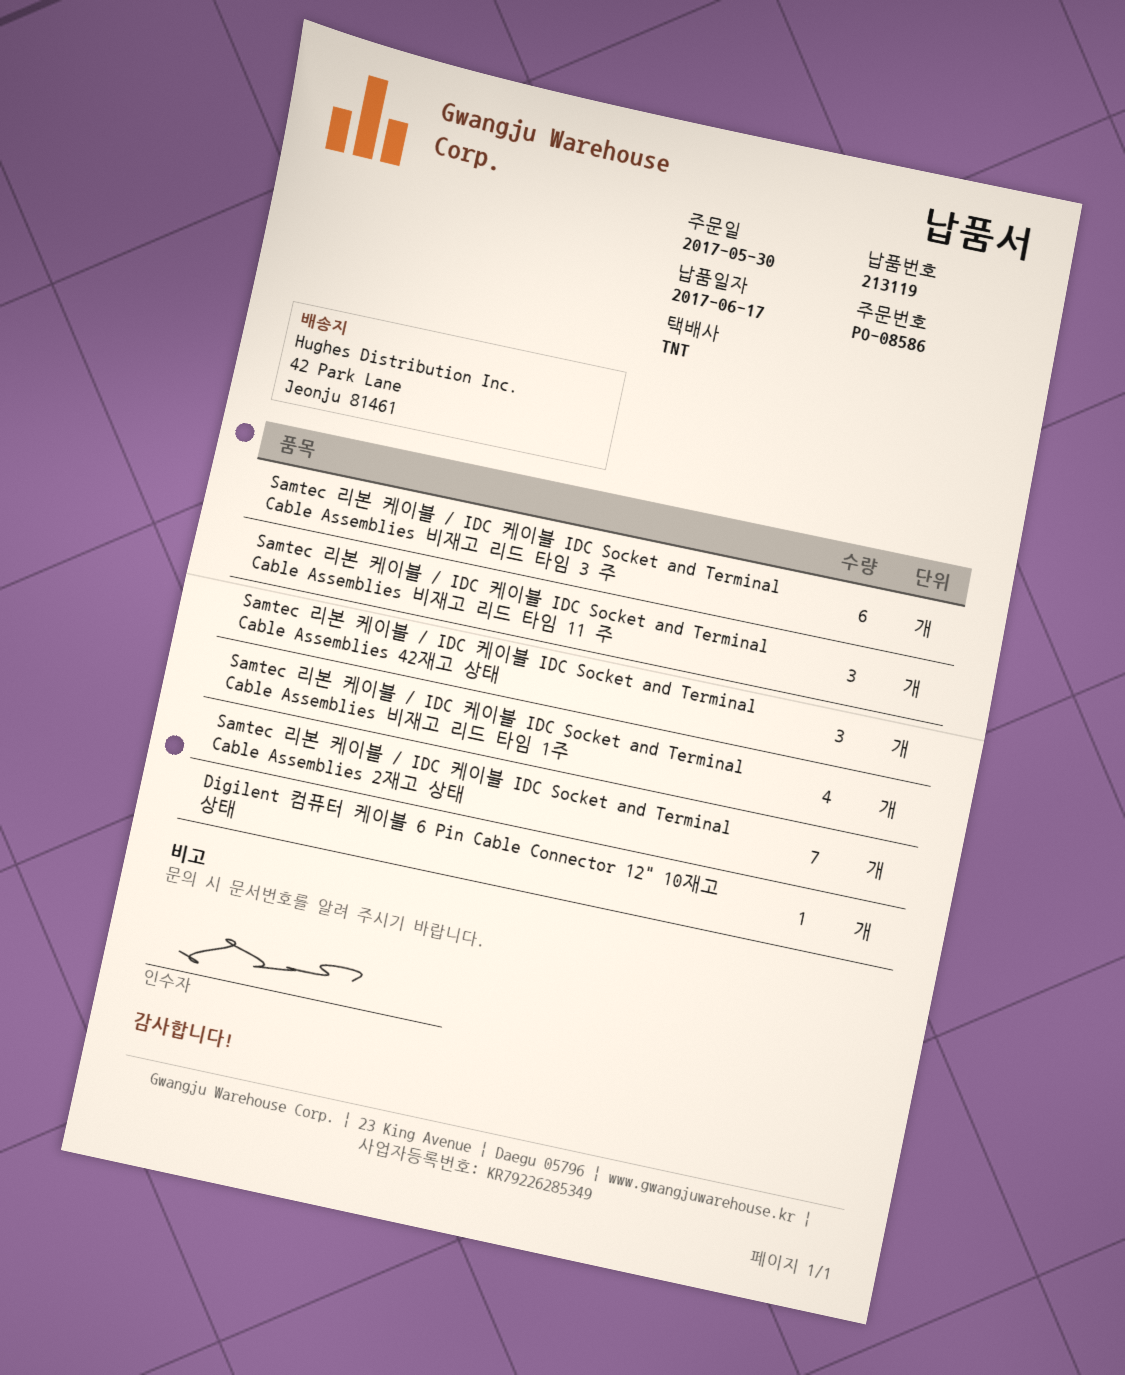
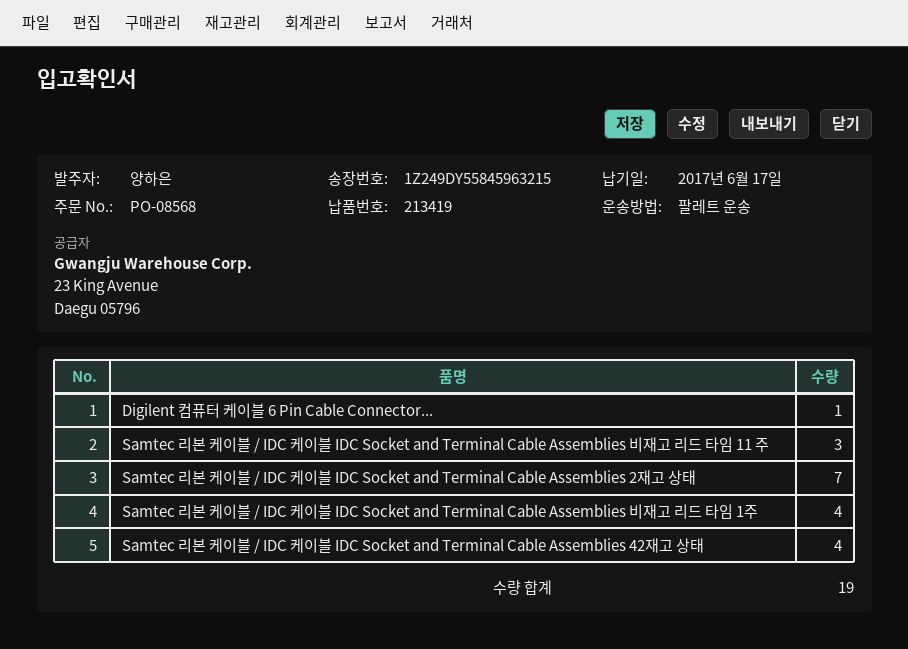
order number: PO-08586 -> PO-08568
delivery note number: 213119 -> 213419
shipping method: TNT -> pallet freight
Samtec 리본 케이블 / IDC 케이블 IDC Socket and Terminal Cable Assemblies 비재고 리드 타임 3 주: 6 -> none
Samtec 리본 케이블 / IDC 케이블 IDC Socket and Terminal Cable Assemblies 42재고 상태: 3 -> 4

